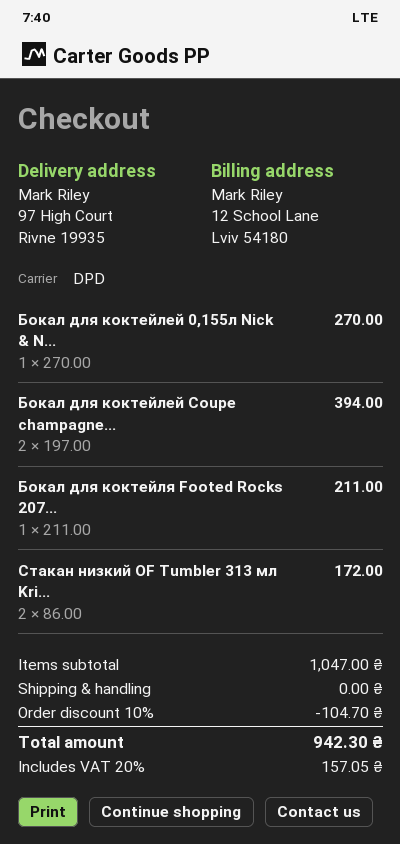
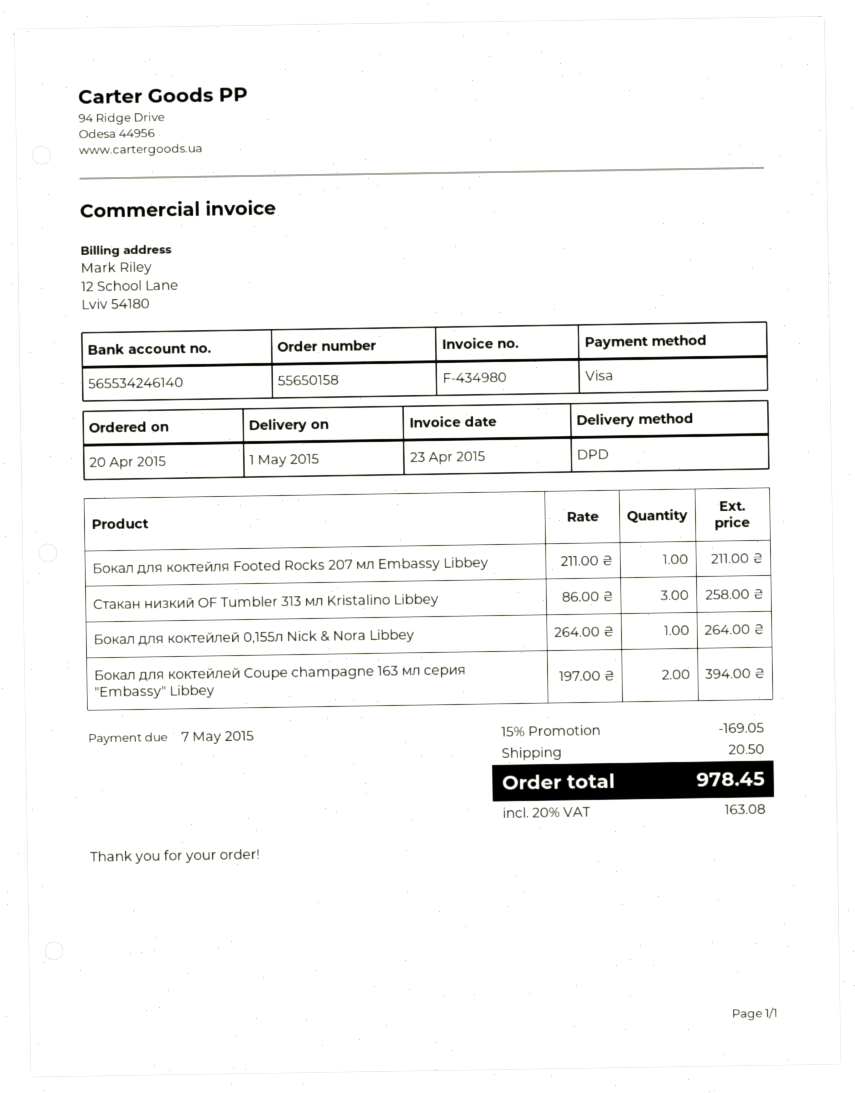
Бокал для коктейлей 0,155л Nick & N...: 1 x 270.00 = 270.00 -> 1 x 264.00 = 264.00
Стакан низкий OF Tumbler 313 мл Kri...: 2 x 86.00 = 172.00 -> 3 x 86.00 = 258.00
discount: 10% = 104.70 -> 15% = 169.05
shipping: 0.00 -> 20.50
tax: 20% = 157.05 -> 20% = 163.08
total: 942.30 -> 978.45

